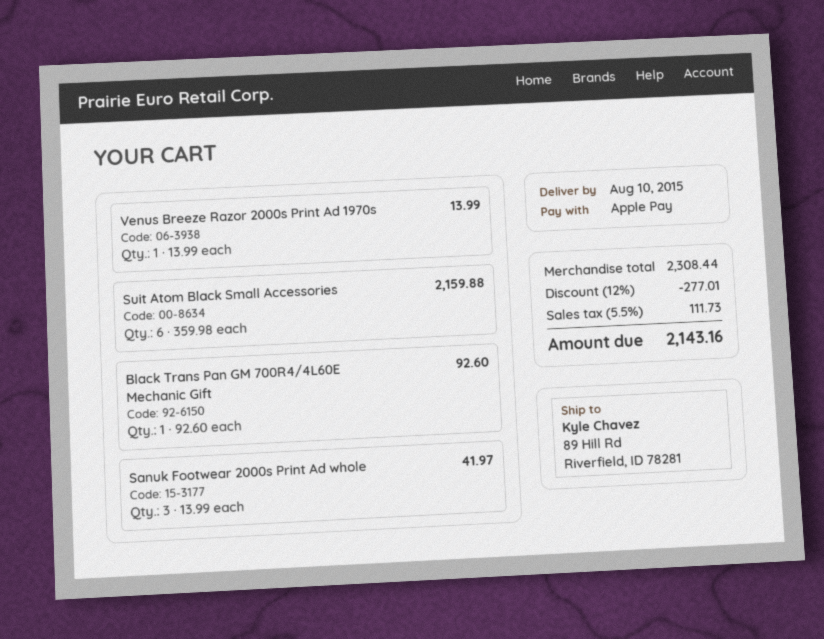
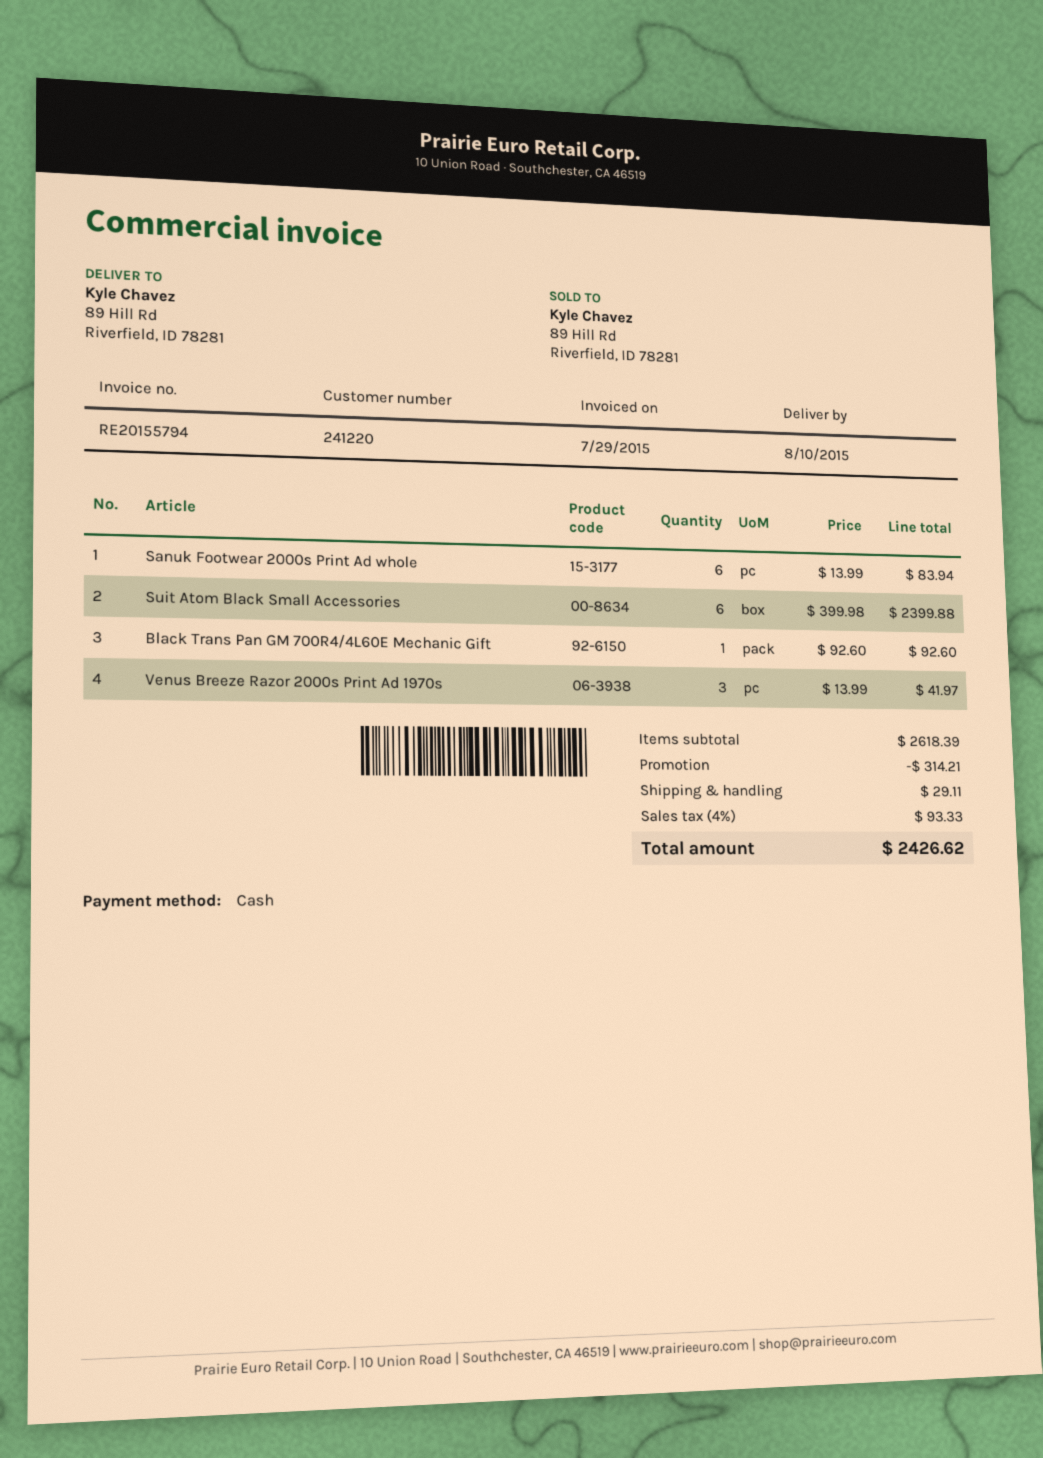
payment method: Apple Pay -> cash
Venus Breeze Razor 2000s Print Ad 1970s: 1 x 13.99 = 13.99 -> 3 x 13.99 = 41.97
Suit Atom Black Small Accessories: 6 x 359.98 = 2159.88 -> 6 x 399.98 = 2399.88
Sanuk Footwear 2000s Print Ad whole: 3 x 13.99 = 41.97 -> 6 x 13.99 = 83.94
subtotal: 2308.44 -> 2618.39
discount: 277.01 -> 314.21
shipping: none -> 29.11
tax: 5.5% = 111.73 -> 4% = 93.33
total: 2143.16 -> 2426.62

